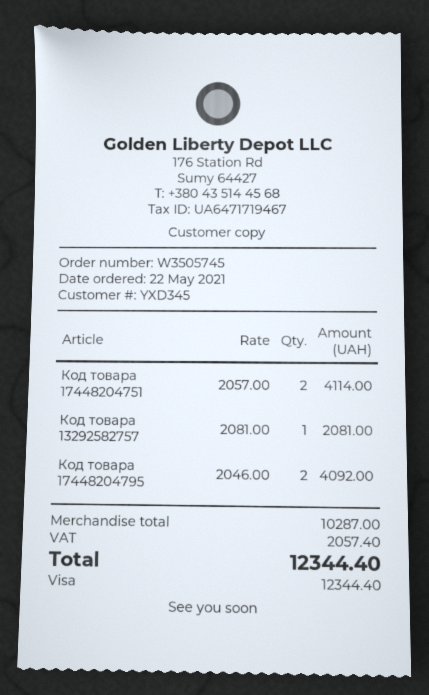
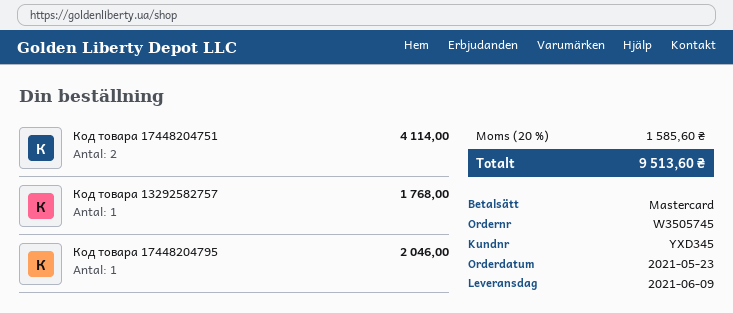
order date: 2021-05-22 -> 2021-05-23
payment method: Visa -> Mastercard
Код товара 13292582757: 1 for 2081.00 -> 1 for 1768.00
Код товара 17448204795: 2 for 4092.00 -> 1 for 2046.00
tax: 2057.40 -> 1585.60
total: 12344.40 -> 9513.60

